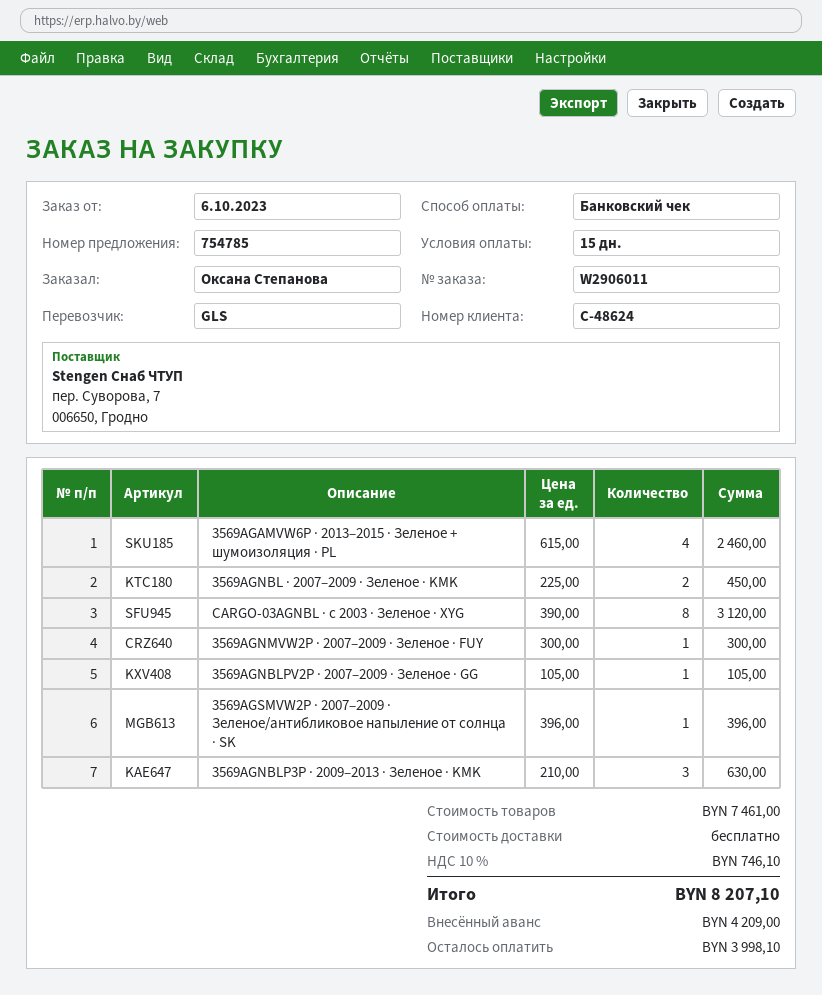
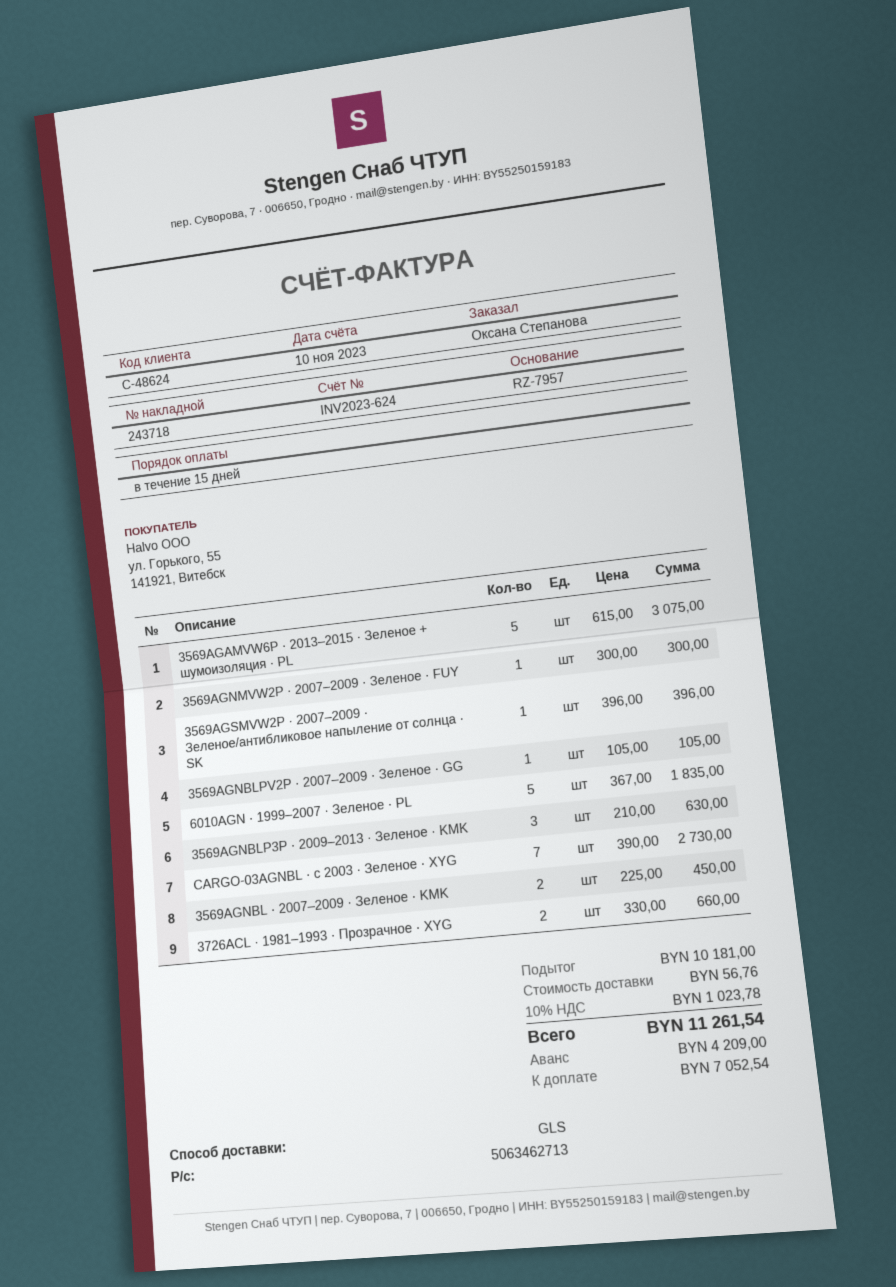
3569AGAMVW6P · 2013–2015 · Зеленое + шумоизоляция · PL: 4 x 615.00 = 2460.00 -> 5 x 615.00 = 3075.00
CARGO-03AGNBL · с 2003 · Зеленое · XYG: 8 x 390.00 = 3120.00 -> 7 x 390.00 = 2730.00
6010AGN · 1999–2007 · Зеленое · PL: none -> 5 x 367.00 = 1835.00
3726ACL · 1981–1993 · Прозрачное · XYG: none -> 2 x 330.00 = 660.00
subtotal: 7461.00 -> 10181.00
shipping: 0.00 -> 56.76
tax: 10% = 746.10 -> 10% = 1023.78
total: 8207.10 -> 11261.54
balance: 3998.10 -> 7052.54

